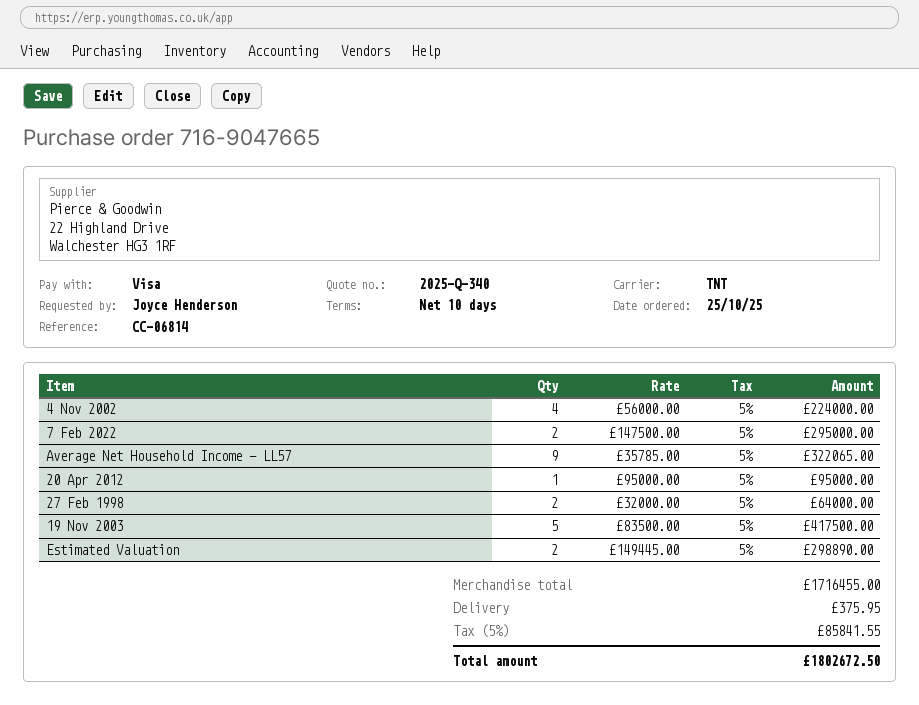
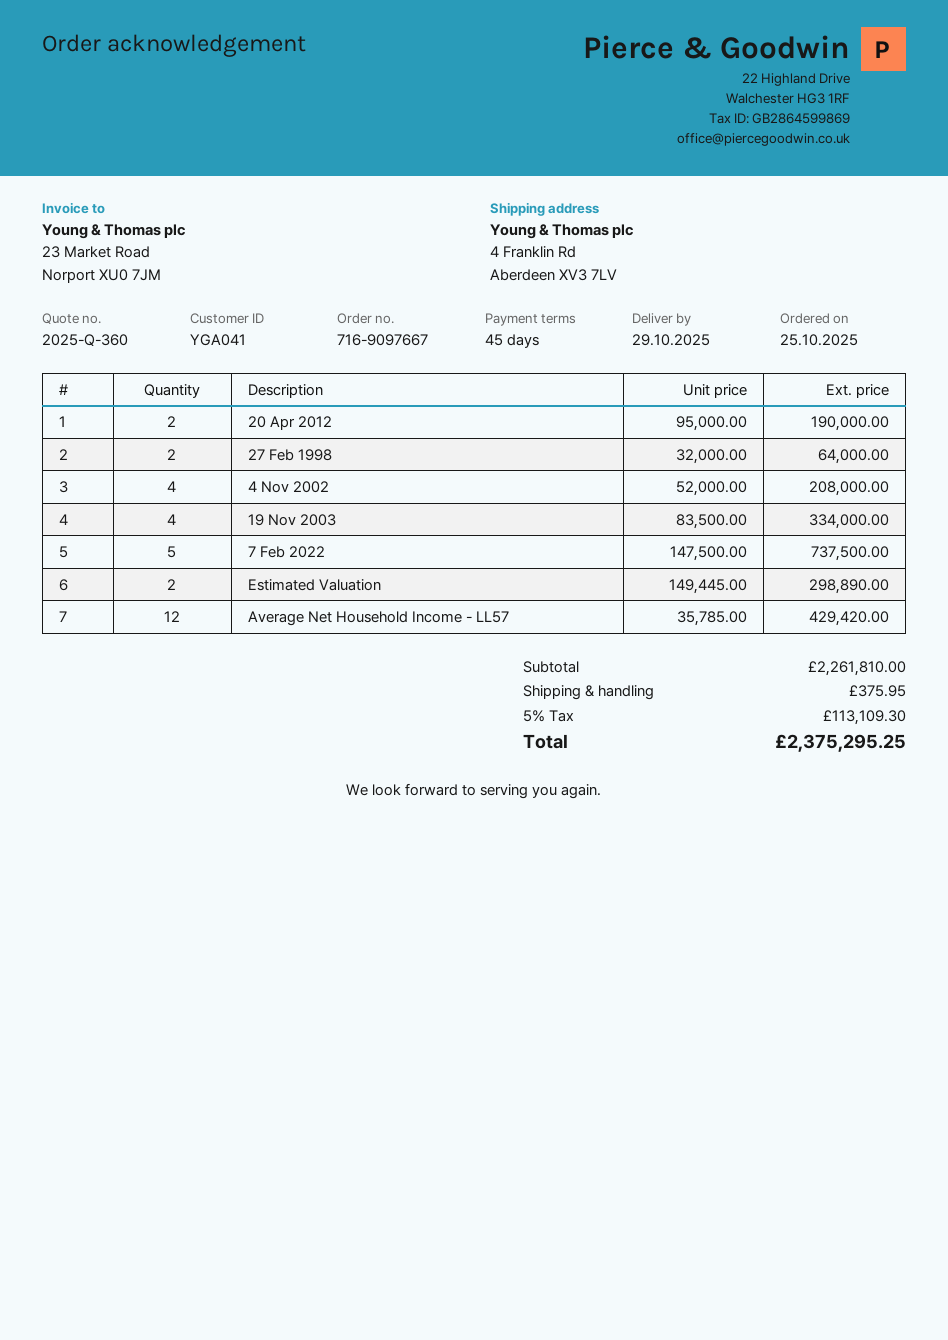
quote number: 2025-Q-340 -> 2025-Q-360
order number: 716-9047665 -> 716-9097667
payment terms: 10 days -> 45 days
4 Nov 2002: 4 x 56000.00 = 224000.00 -> 4 x 52000.00 = 208000.00
7 Feb 2022: 2 x 147500.00 = 295000.00 -> 5 x 147500.00 = 737500.00
Average Net Household Income - LL57: 9 x 35785.00 = 322065.00 -> 12 x 35785.00 = 429420.00
20 Apr 2012: 1 x 95000.00 = 95000.00 -> 2 x 95000.00 = 190000.00
19 Nov 2003: 5 x 83500.00 = 417500.00 -> 4 x 83500.00 = 334000.00
subtotal: 1716455.00 -> 2261810.00
tax: 5% = 85841.55 -> 5% = 113109.30
total: 1802672.50 -> 2375295.25

